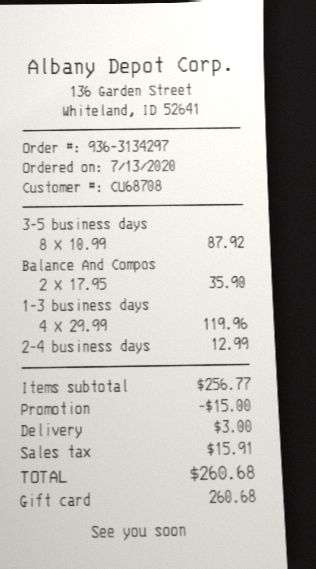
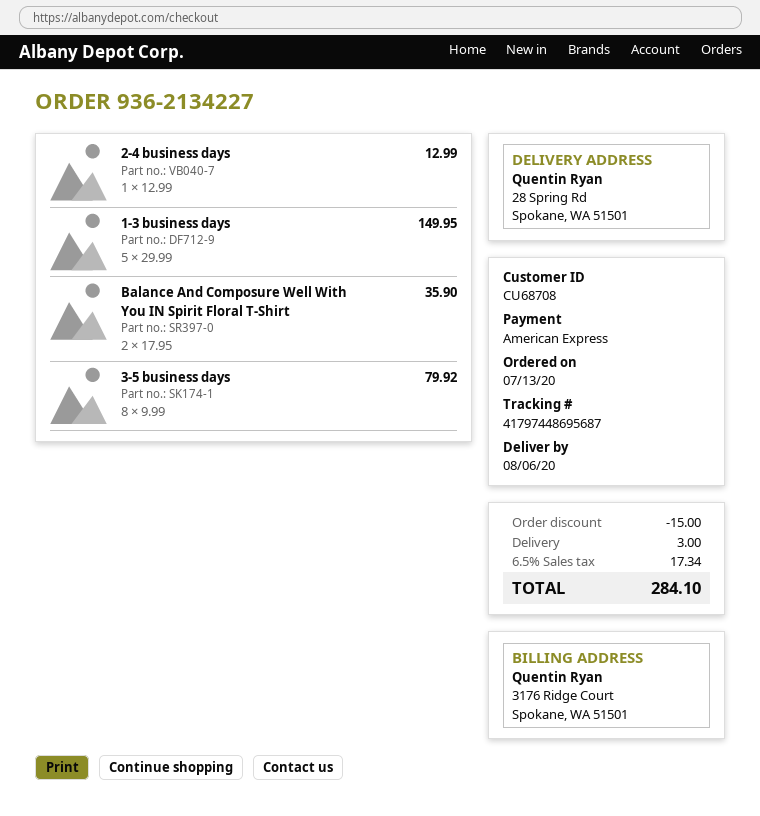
order number: 936-3134297 -> 936-2134227
payment method: gift card -> American Express
3-5 business days: 8 x 10.99 = 87.92 -> 8 x 9.99 = 79.92
1-3 business days: 4 x 29.99 = 119.96 -> 5 x 29.99 = 149.95
tax: 15.91 -> 17.34
total: 260.68 -> 284.10

